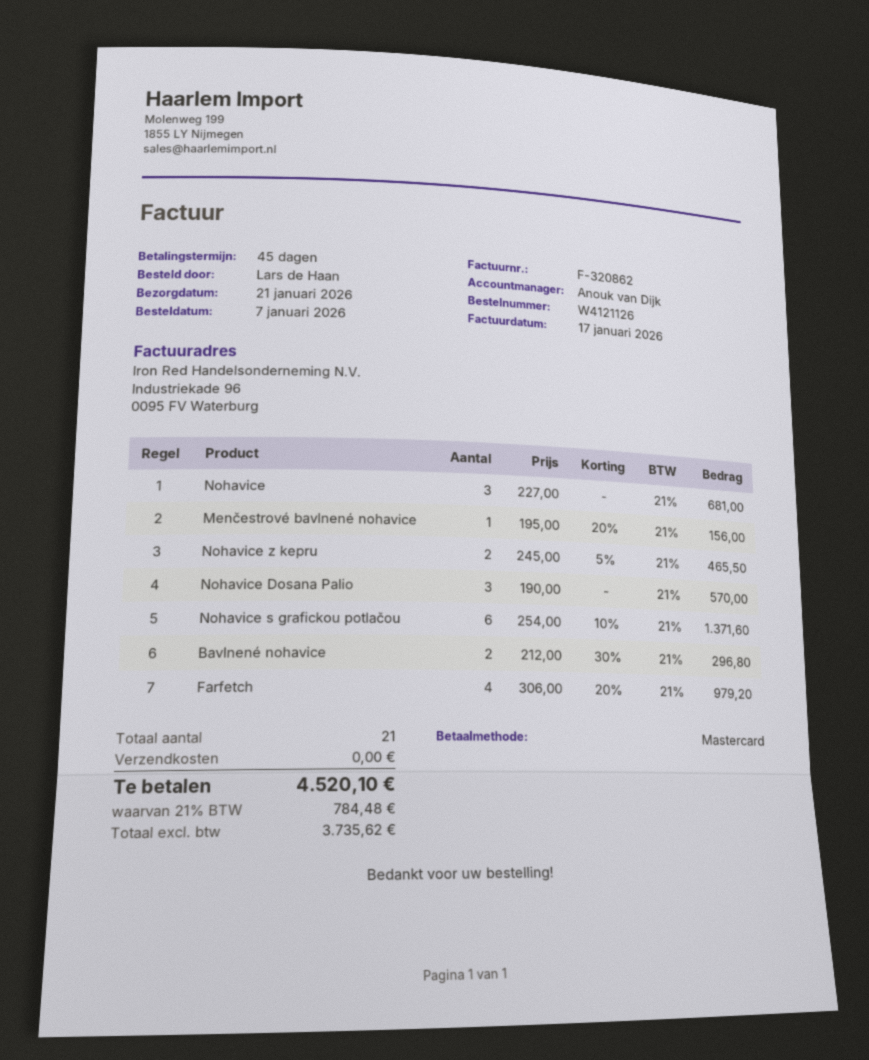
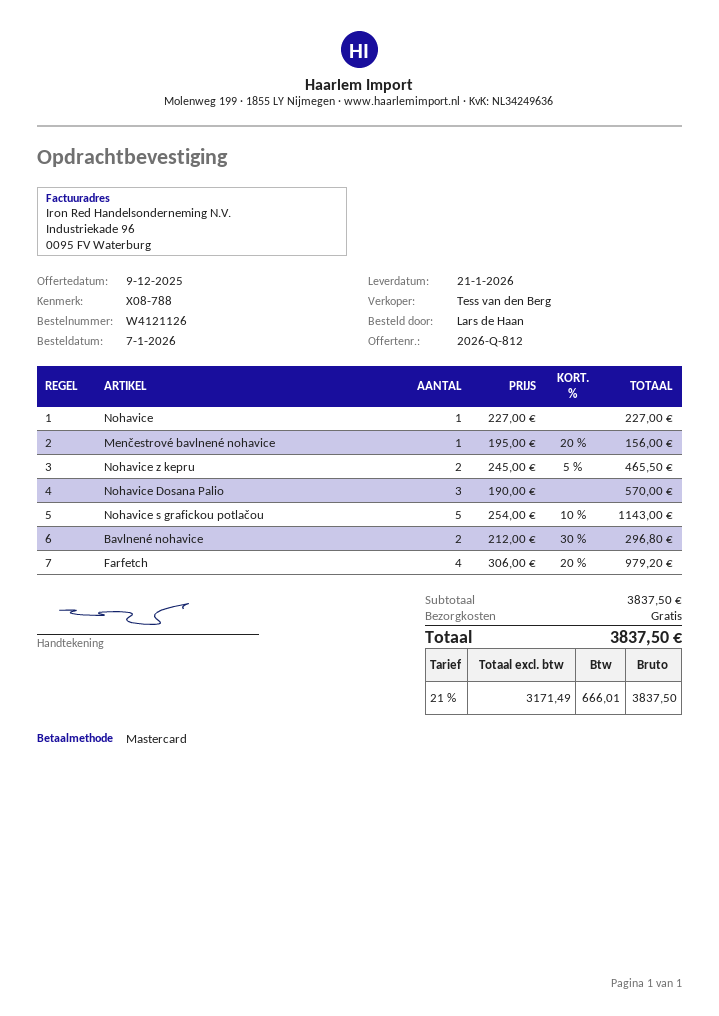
sales rep: Anouk van Dijk -> Tess van den Berg
Nohavice: 3 x 227.00 = 681.00 -> 1 x 227.00 = 227.00
Nohavice s grafickou potlačou: 6 x 254.00 - 10% = 1371.60 -> 5 x 254.00 - 10% = 1143.00
net: 3735.62 -> 3171.49
tax: 21% = 784.48 -> 21% = 666.01
total: 4520.10 -> 3837.50

